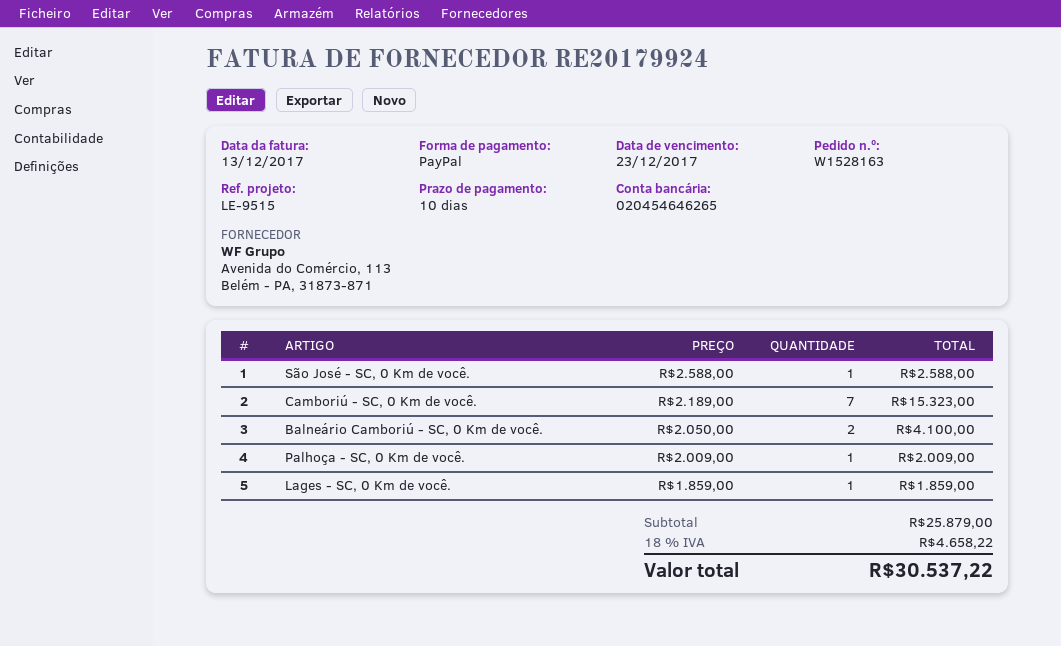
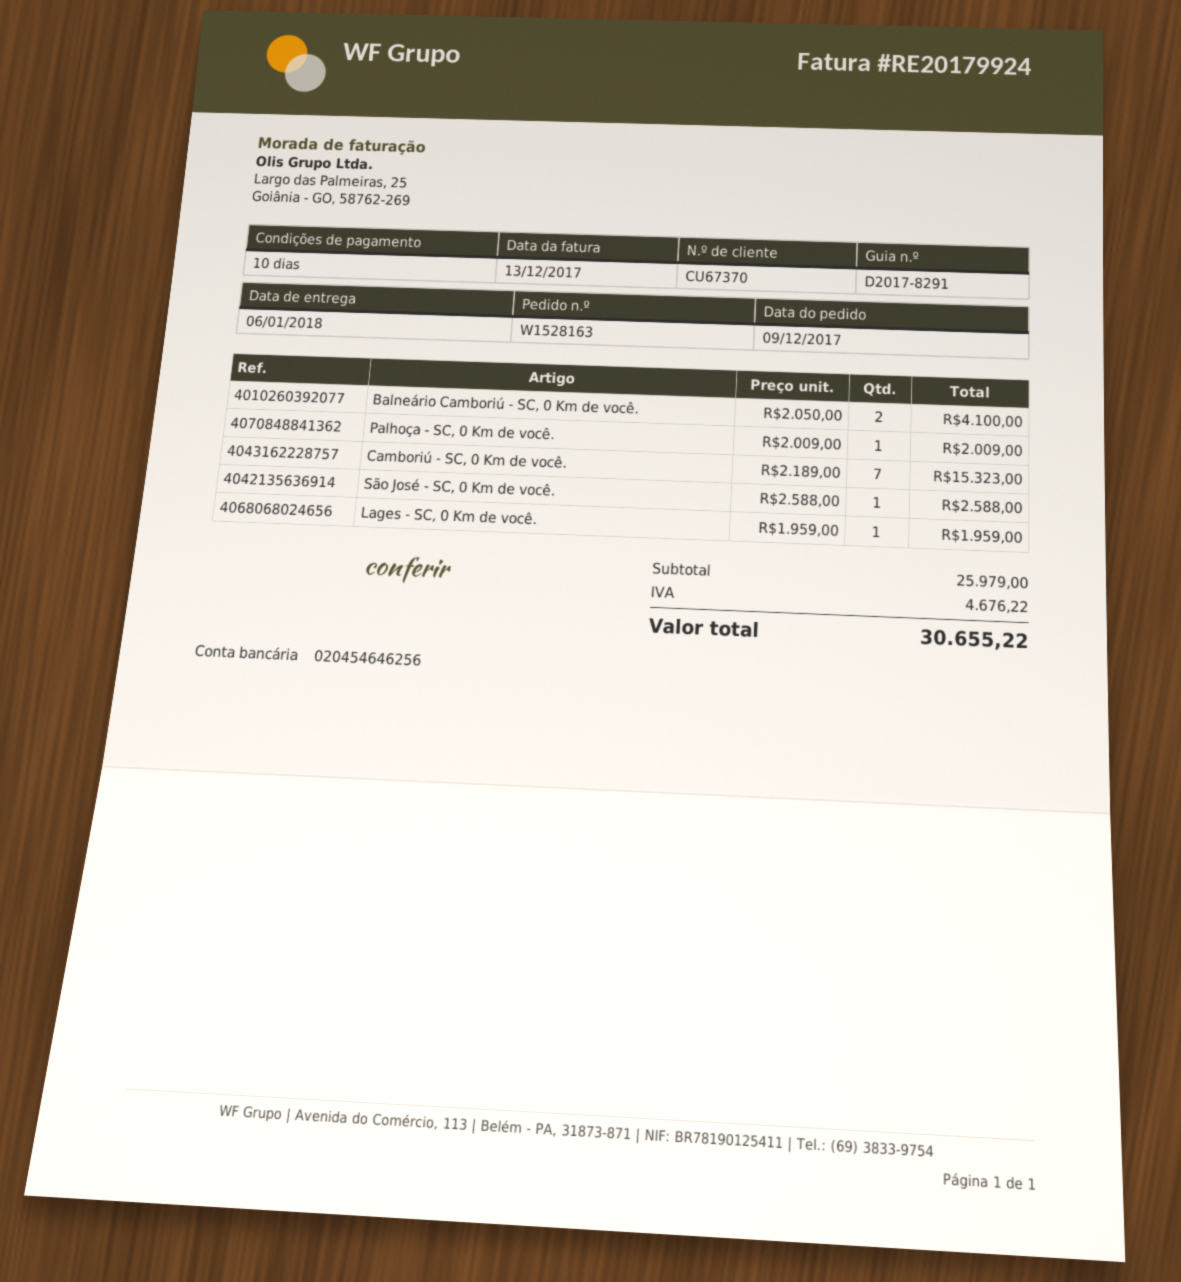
bank account: 020454646265 -> 020454646256
Lages - SC, 0 Km de você.: 1 x 1859.00 = 1859.00 -> 1 x 1959.00 = 1959.00
subtotal: 25879.00 -> 25979.00
tax: 4658.22 -> 4676.22
total: 30537.22 -> 30655.22

